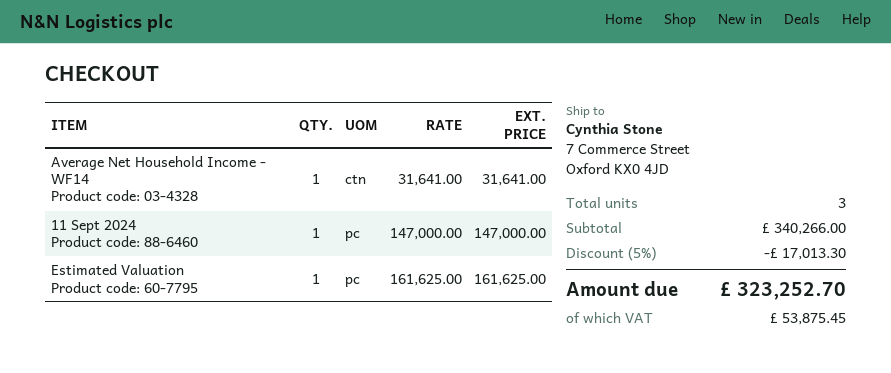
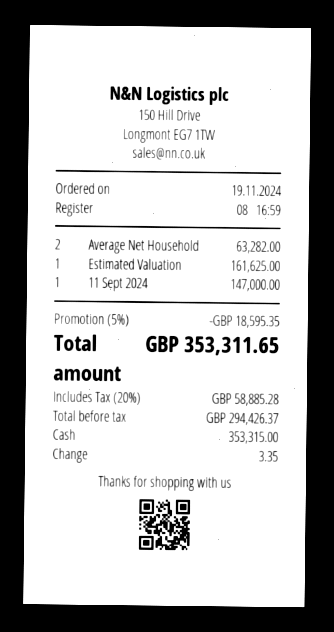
Average Net Household Income - WF14: 1 for 31641.00 -> 2 for 63282.00
discount: 5% = 17013.30 -> 5% = 18595.35
tax: 53875.45 -> 58885.28
total: 323252.70 -> 353311.65

